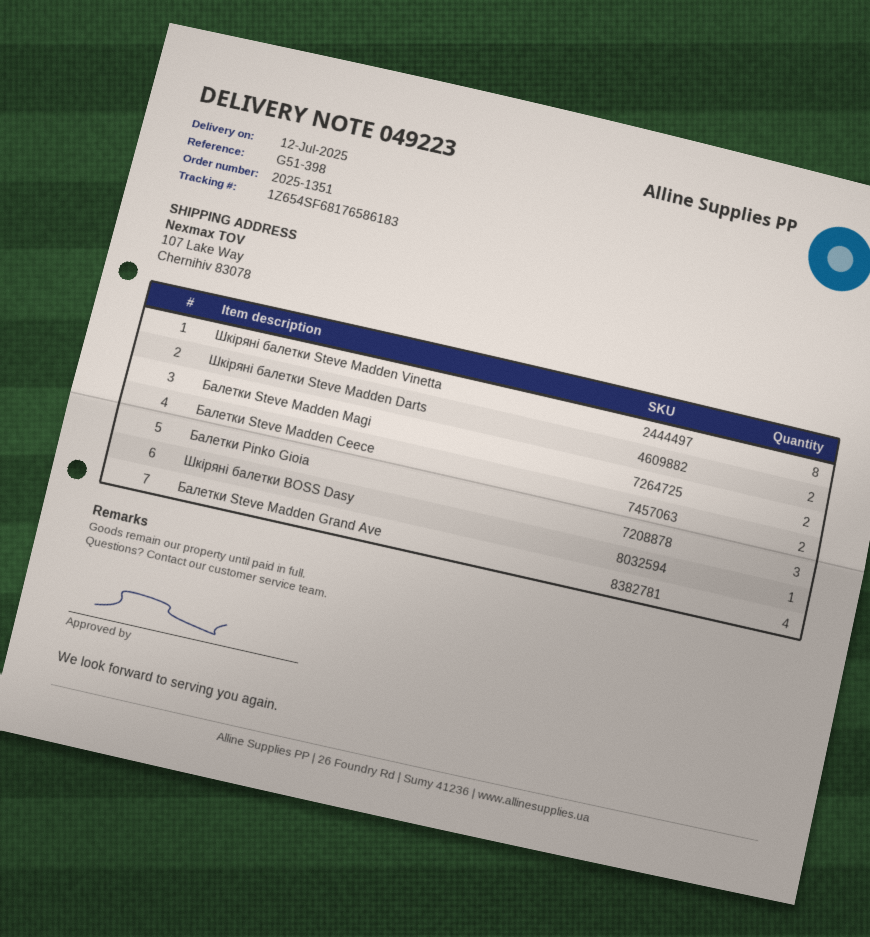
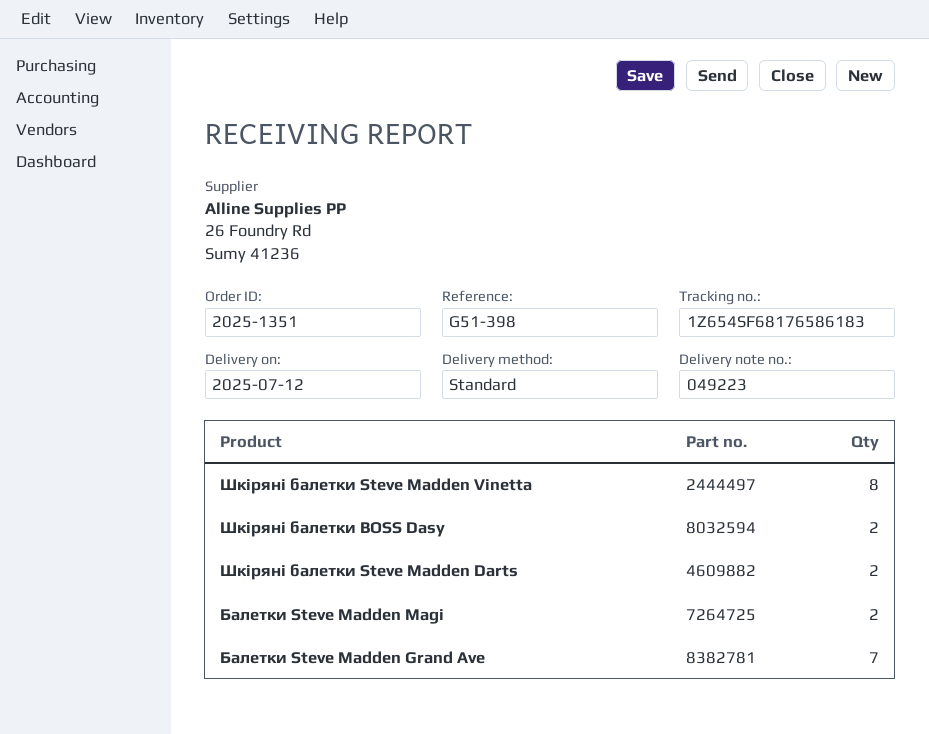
Балетки Steve Madden Ceece: 2 -> none
Балетки Pinko Gioia: 3 -> none
Шкіряні балетки BOSS Dasy: 1 -> 2
Балетки Steve Madden Grand Ave: 4 -> 7

